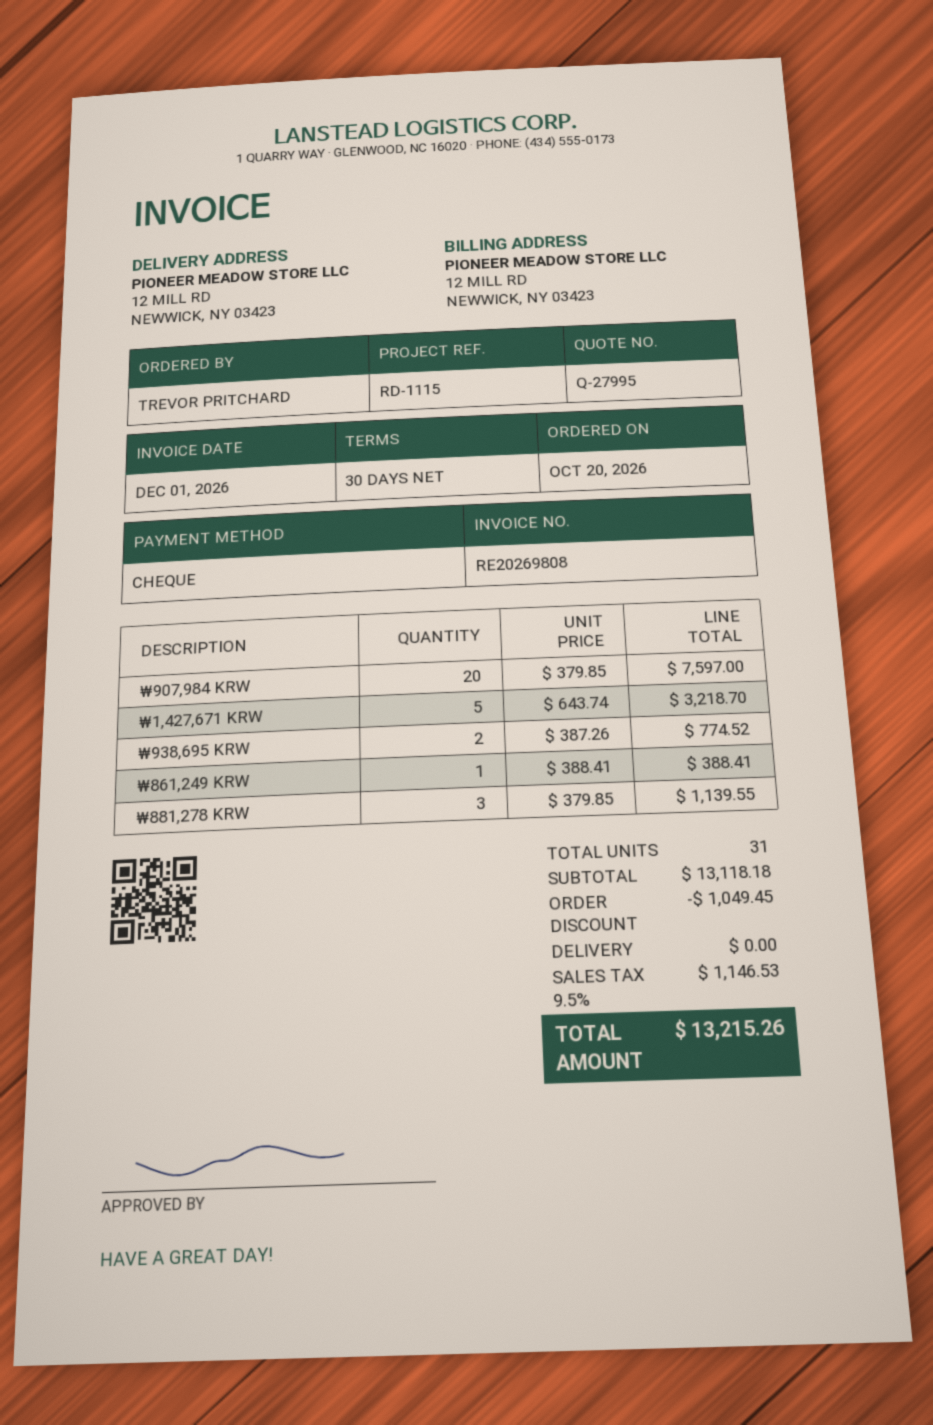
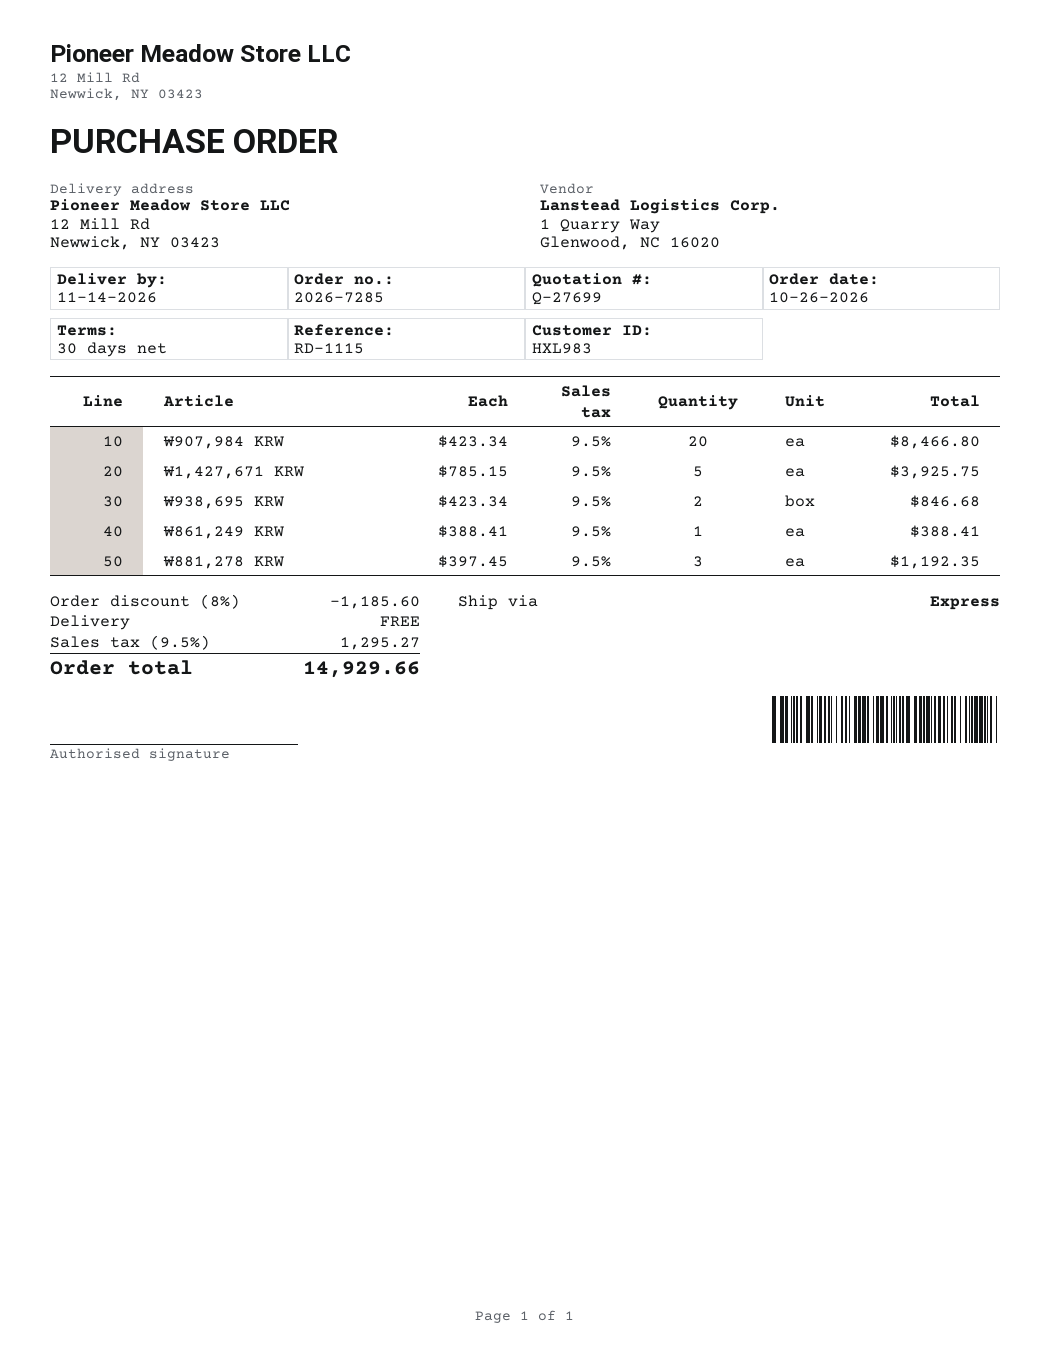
quote number: Q-27995 -> Q-27699
order date: 2026-10-20 -> 2026-10-26
₩907,984 KRW: 20 x 379.85 = 7597.00 -> 20 x 423.34 = 8466.80
₩1,427,671 KRW: 5 x 643.74 = 3218.70 -> 5 x 785.15 = 3925.75
₩938,695 KRW: 2 x 387.26 = 774.52 -> 2 x 423.34 = 846.68
₩881,278 KRW: 3 x 379.85 = 1139.55 -> 3 x 397.45 = 1192.35
discount: 1049.45 -> 1185.60
tax: 9.5% = 1146.53 -> 9.5% = 1295.27
total: 13215.26 -> 14929.66

